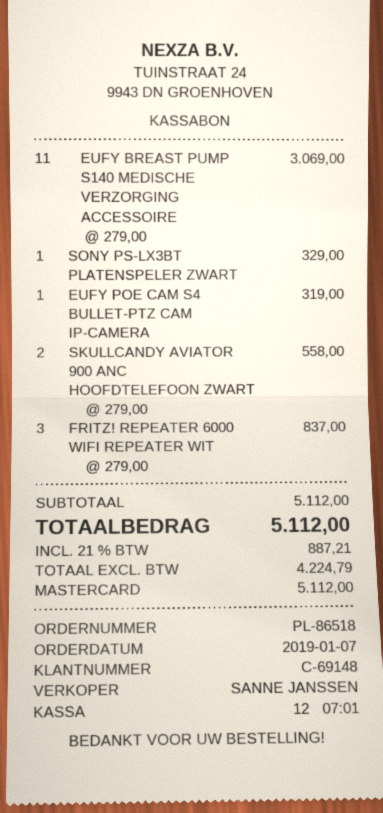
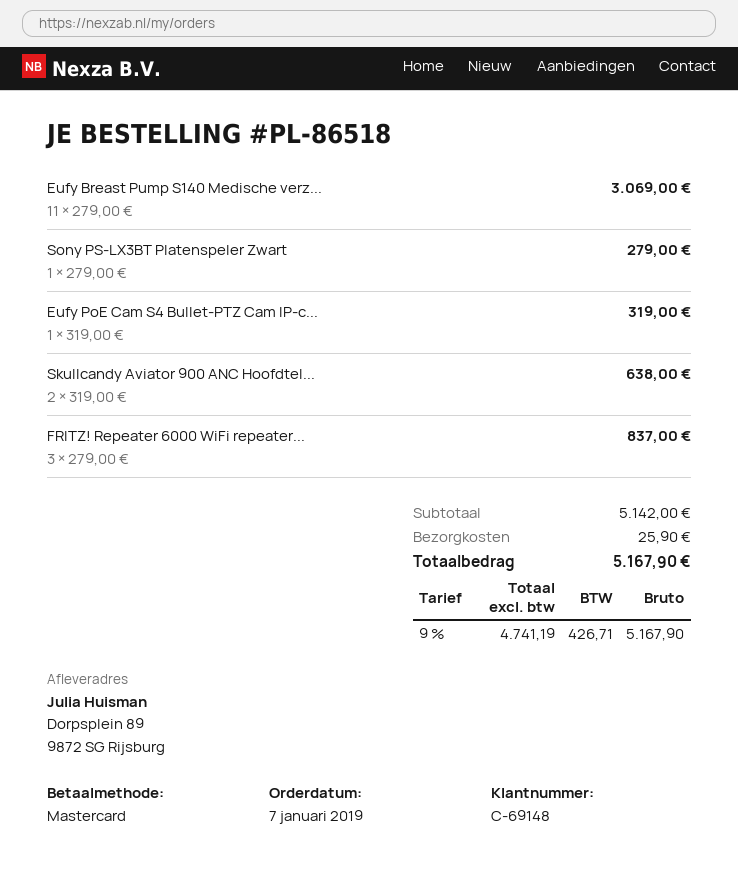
SONY PS-LX3BT PLATENSPELER ZWART: 1 x 329.00 = 329.00 -> 1 x 279.00 = 279.00
SKULLCANDY AVIATOR 900 ANC HOOFDTELEFOON ZWART: 2 x 279.00 = 558.00 -> 2 x 319.00 = 638.00
subtotal: 5112.00 -> 5142.00
shipping: none -> 25.90
net: 4224.79 -> 4741.19
tax: 21% = 887.21 -> 9% = 426.71
total: 5112.00 -> 5167.90

